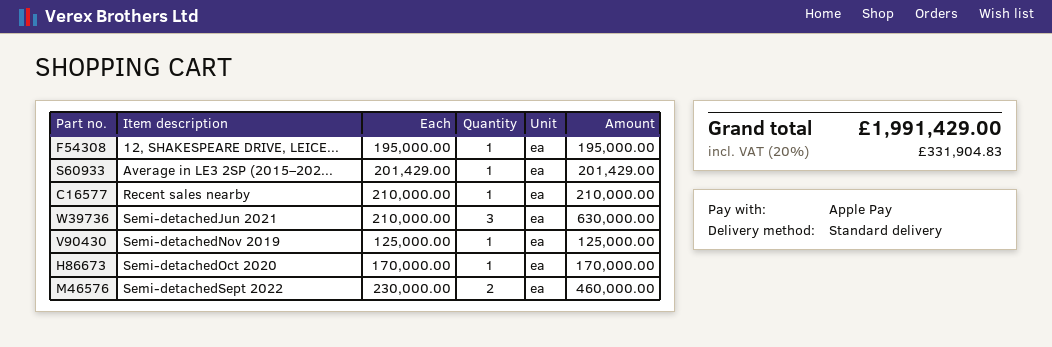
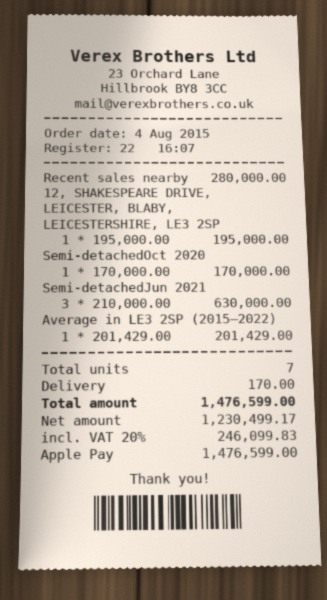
Recent sales nearby: 1 x 210000.00 = 210000.00 -> 1 x 280000.00 = 280000.00
Semi-detachedNov 2019: 1 x 125000.00 = 125000.00 -> none
Semi-detachedSept 2022: 2 x 230000.00 = 460000.00 -> none
shipping: none -> 170.00
tax: 20% = 331904.83 -> 20% = 246099.83
total: 1991429.00 -> 1476599.00

